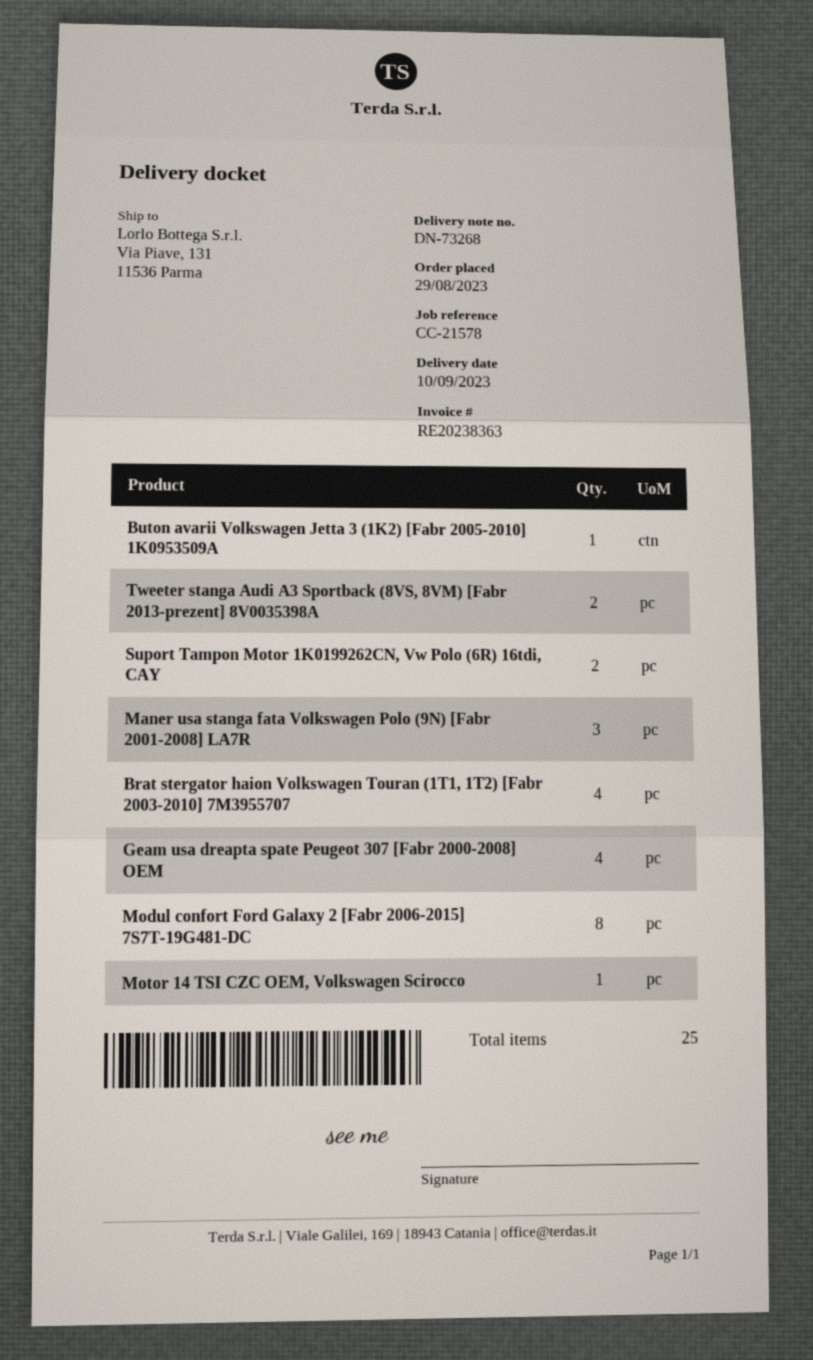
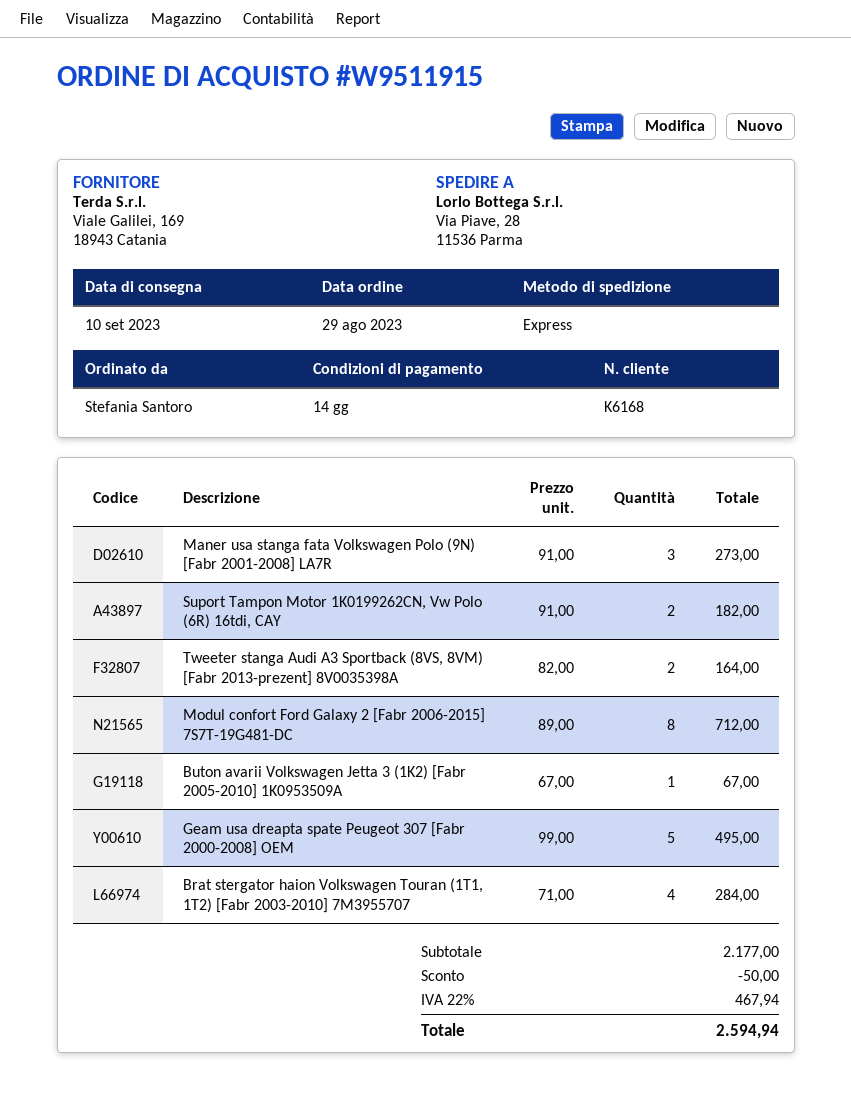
ship to: Via Piave, 131, 11536 Parma -> Via Piave, 28, 11536 Parma
Geam usa dreapta spate Peugeot 307 [Fabr 2000-2008] OEM: 4 -> 5
Motor 14 TSI CZC OEM, Volkswagen Scirocco: 1 -> none

